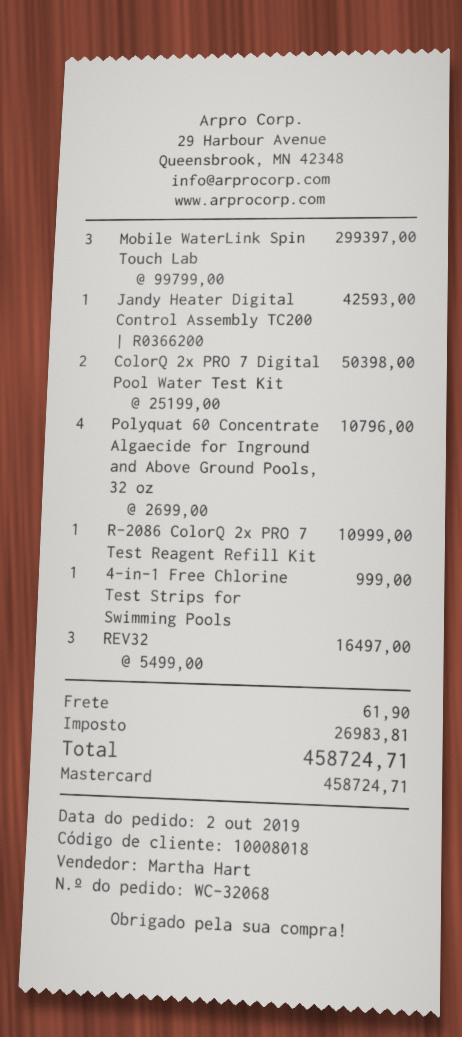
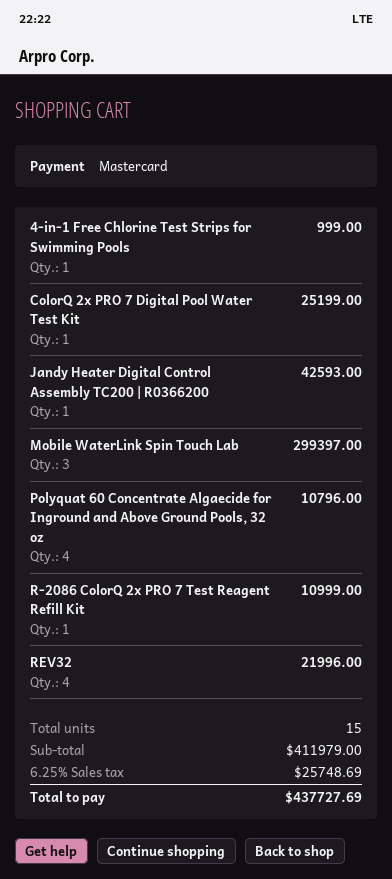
ColorQ 2x PRO 7 Digital Pool Water Test Kit: 2 for 50398.00 -> 1 for 25199.00
REV32: 3 for 16497.00 -> 4 for 21996.00
shipping: 61.90 -> none
tax: 26983.81 -> 25748.69
total: 458724.71 -> 437727.69

